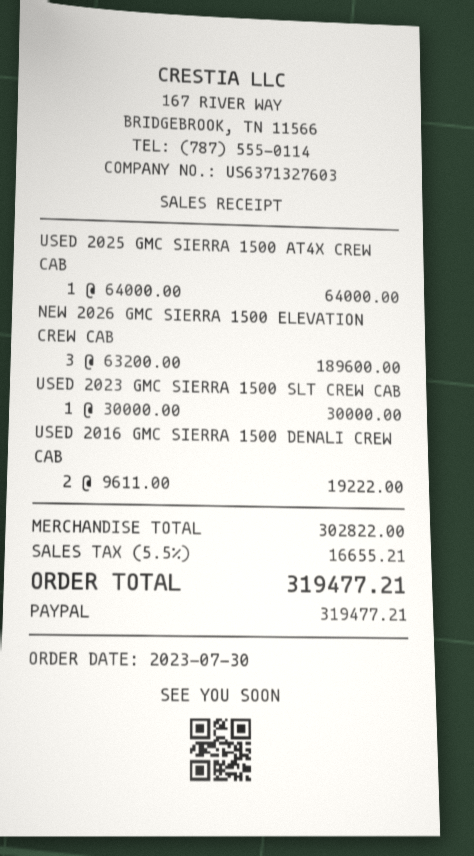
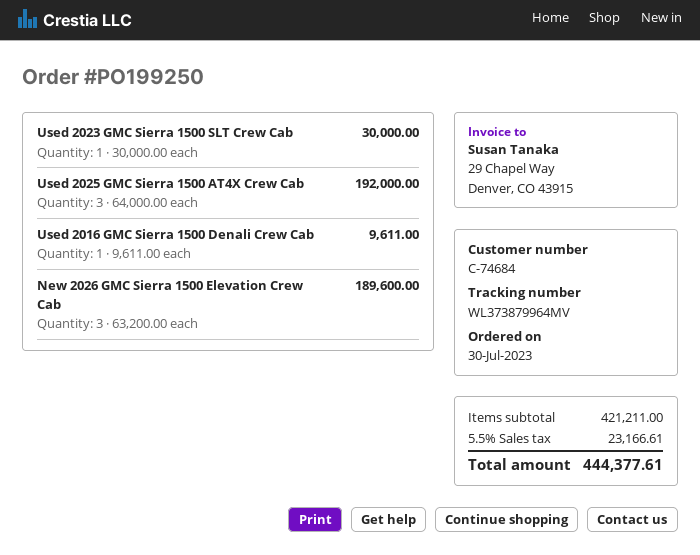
USED 2025 GMC SIERRA 1500 AT4X CREW CAB: 1 x 64000.00 = 64000.00 -> 3 x 64000.00 = 192000.00
USED 2016 GMC SIERRA 1500 DENALI CREW CAB: 2 x 9611.00 = 19222.00 -> 1 x 9611.00 = 9611.00
subtotal: 302822.00 -> 421211.00
tax: 5.5% = 16655.21 -> 5.5% = 23166.61
total: 319477.21 -> 444377.61

